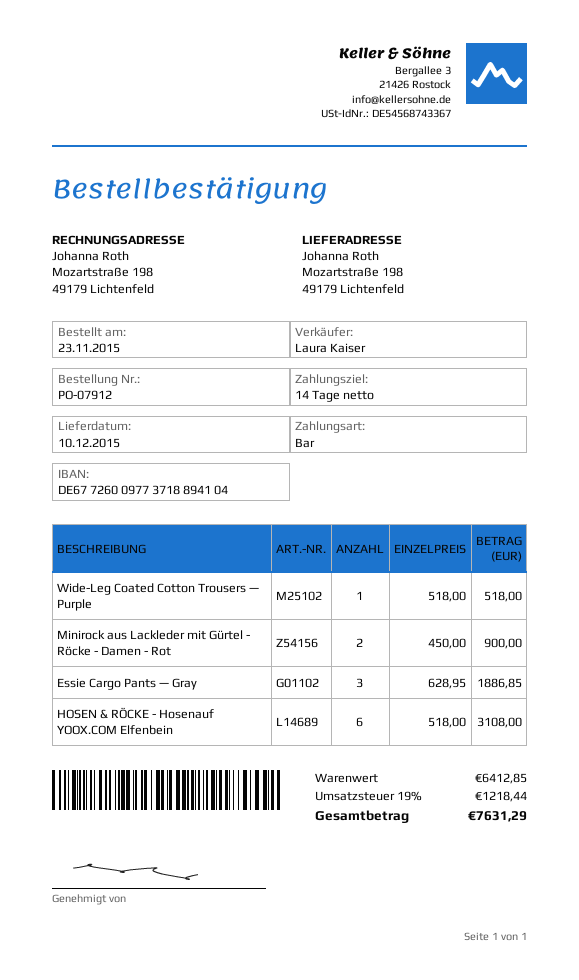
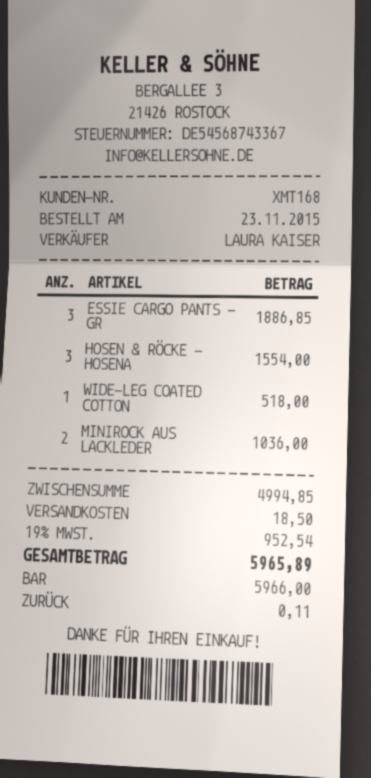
Minirock aus Lackleder mit Gürtel - Röcke - Damen - Rot: 2 for 900.00 -> 2 for 1036.00
HOSEN & RÖCKE - Hosenauf YOOX.COM Elfenbein: 6 for 3108.00 -> 3 for 1554.00
subtotal: 6412.85 -> 4994.85
shipping: none -> 18.50
tax: 19% = 1218.44 -> 19% = 952.54
total: 7631.29 -> 5965.89

